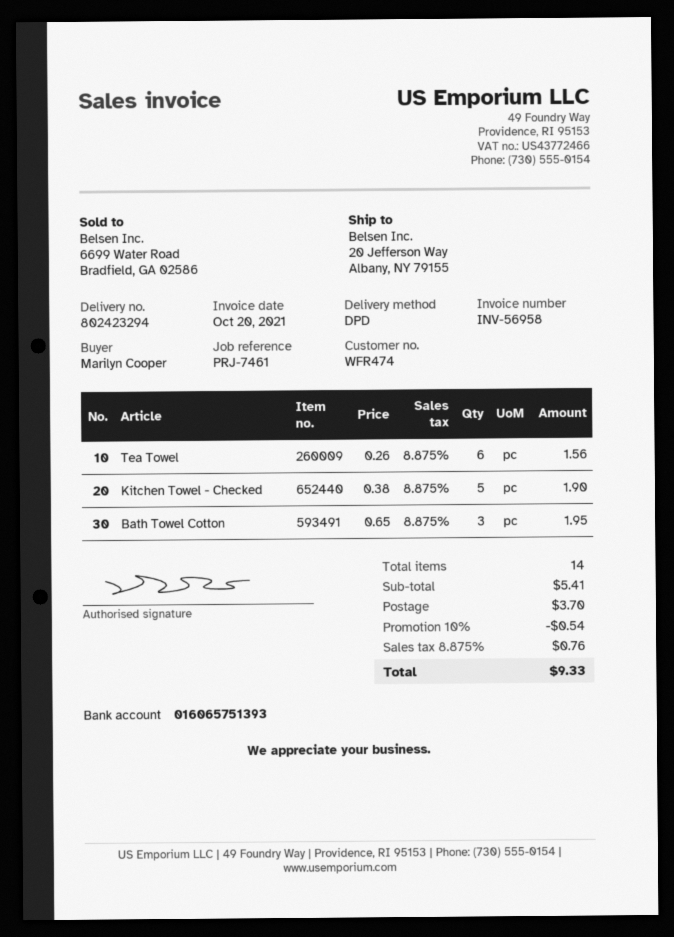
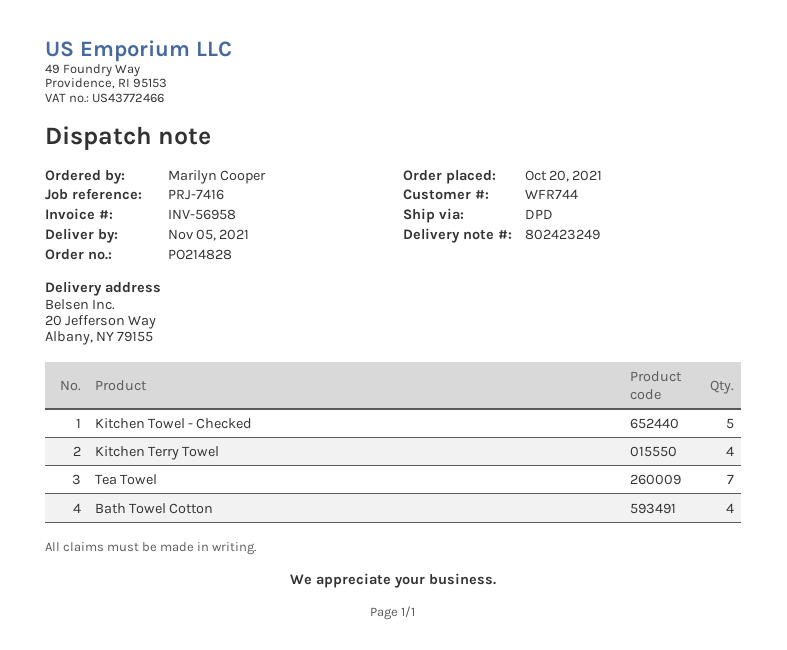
delivery note number: 802423294 -> 802423249
customer number: WFR474 -> WFR744
reference: PRJ-7461 -> PRJ-7416
Tea Towel: 6 -> 7
Bath Towel Cotton: 3 -> 4
Kitchen Terry Towel: none -> 4

